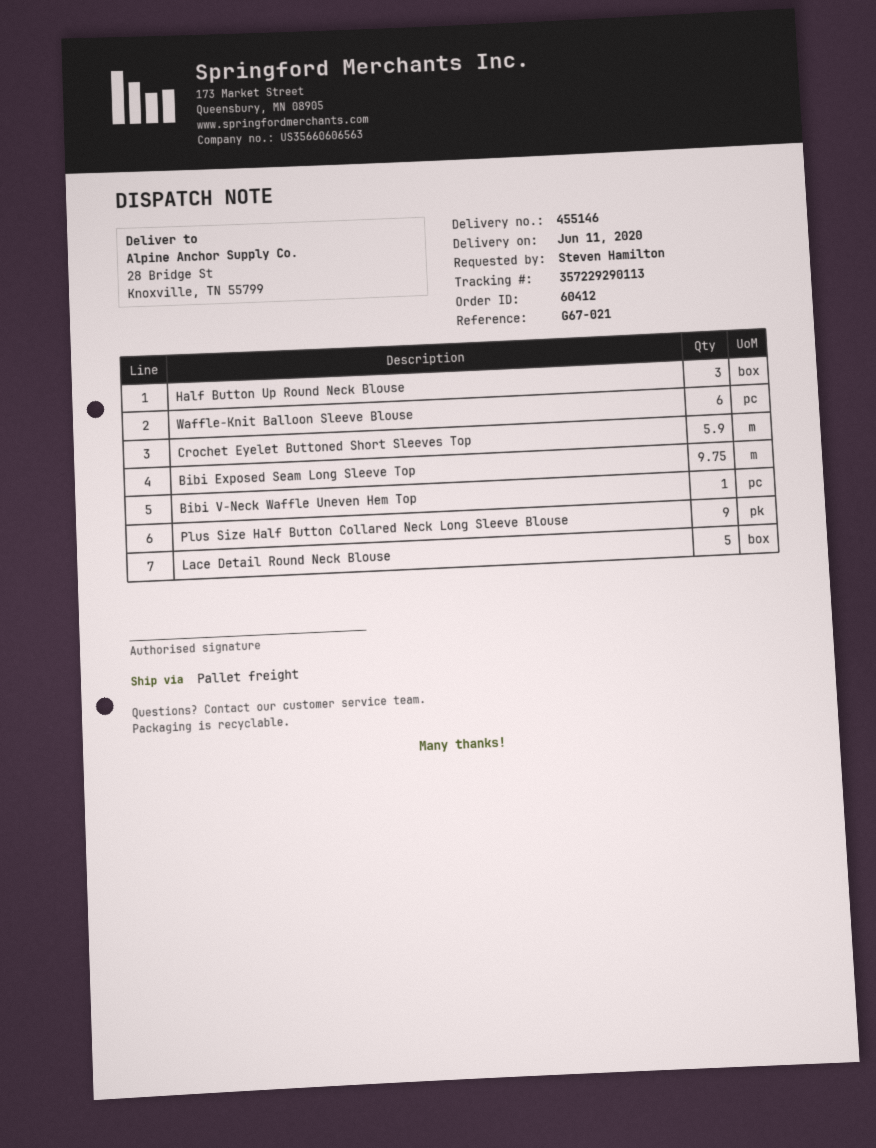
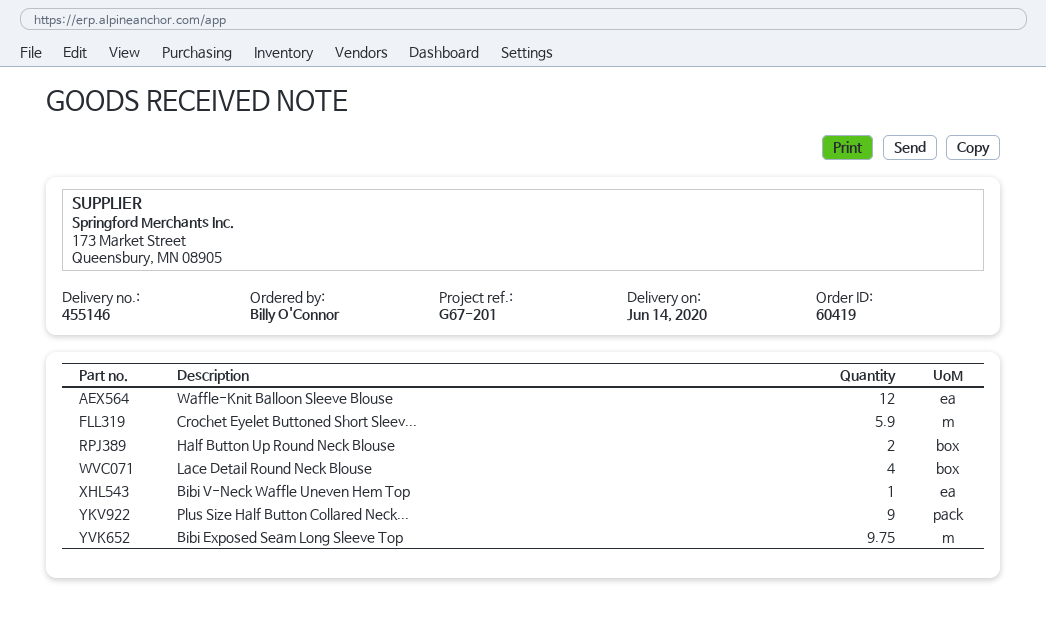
order number: 60412 -> 60419
delivery date: 2020-06-11 -> 2020-06-14
reference: G67-021 -> G67-201
ordered by: Steven Hamilton -> Billy O'Connor
Half Button Up Round Neck Blouse: 3 -> 2
Waffle-Knit Balloon Sleeve Blouse: 6 -> 12
Lace Detail Round Neck Blouse: 5 -> 4

